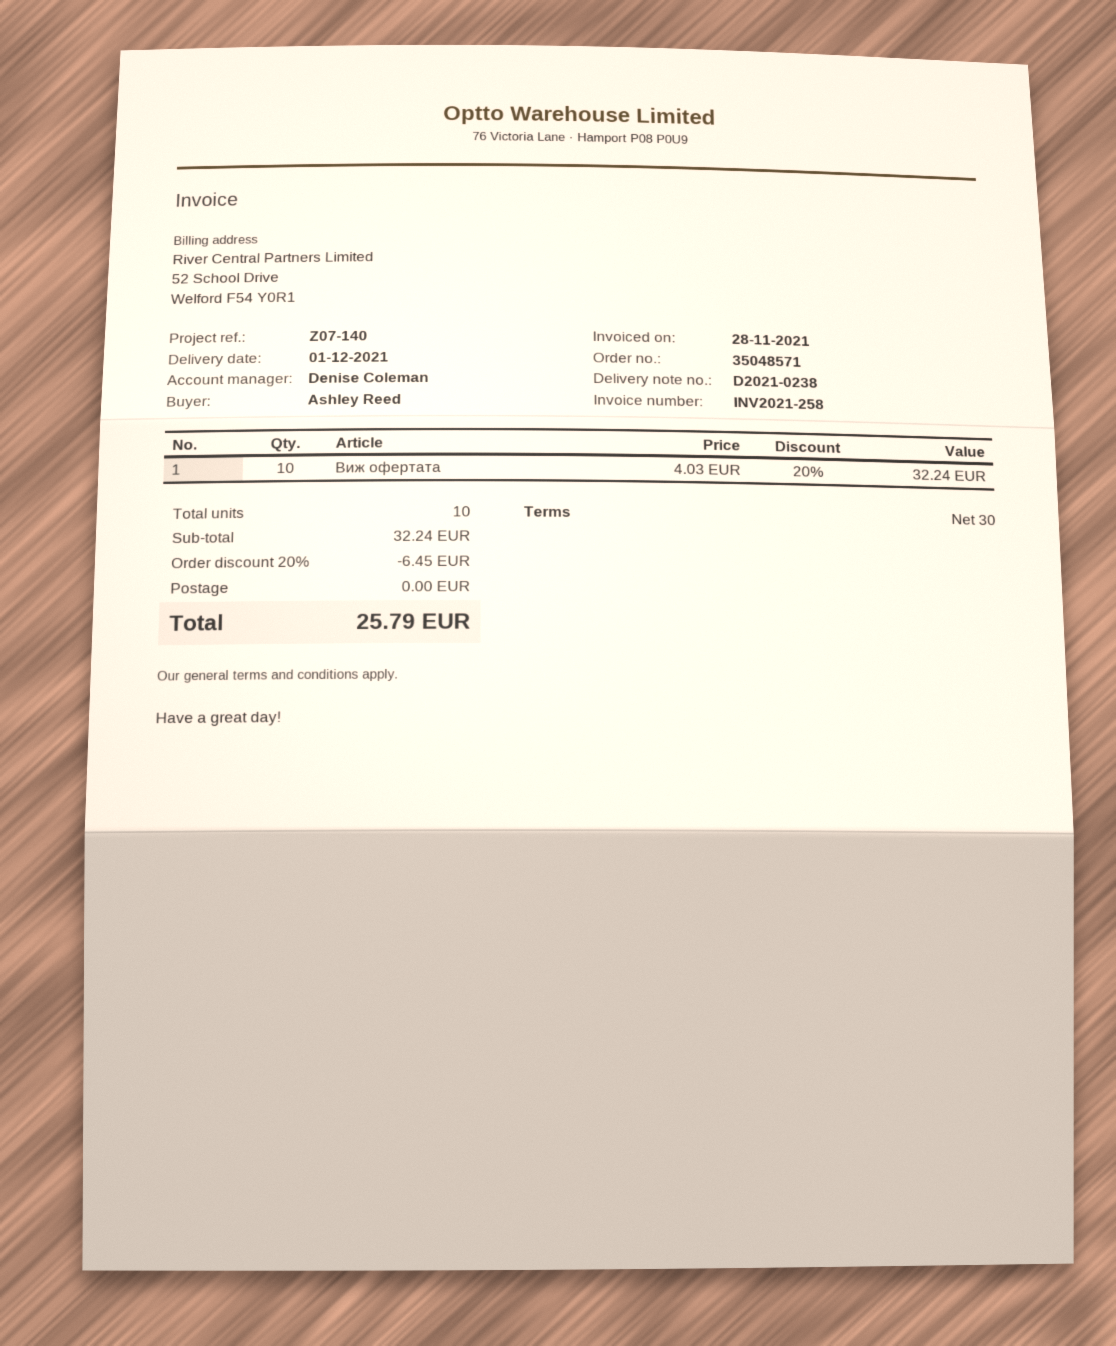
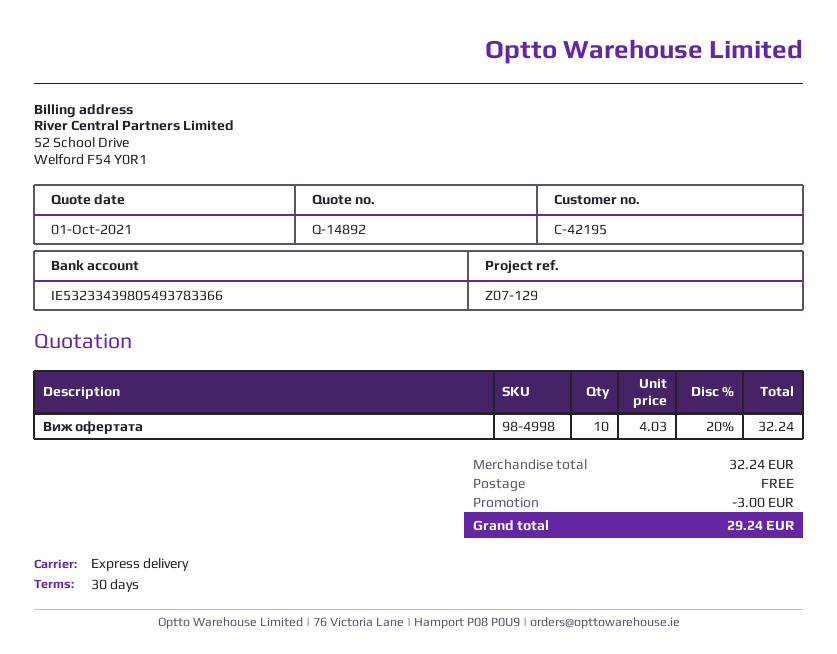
reference: Z07-140 -> Z07-129
discount: 6.45 -> 3.00
total: 25.79 -> 29.24

